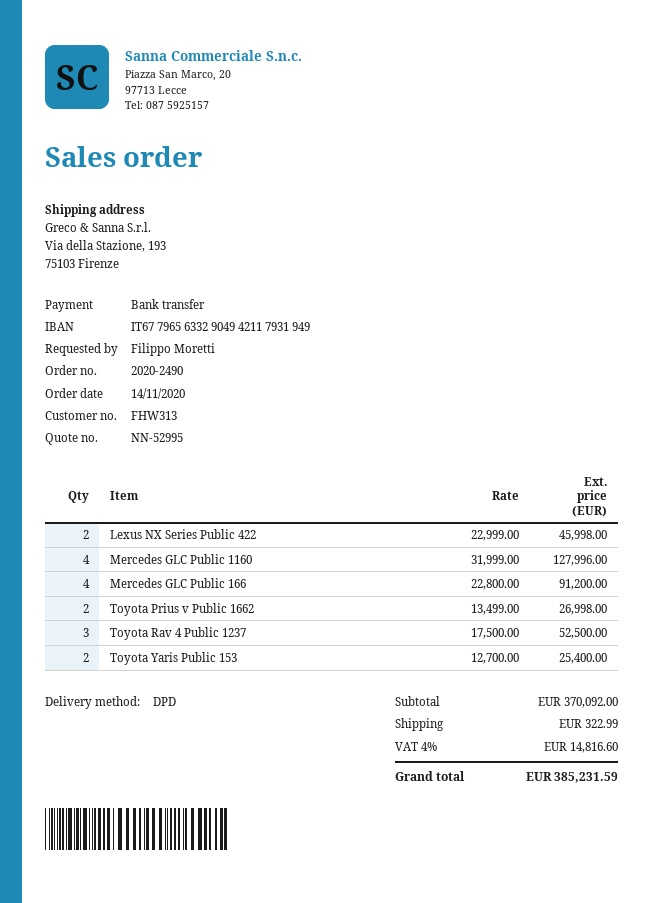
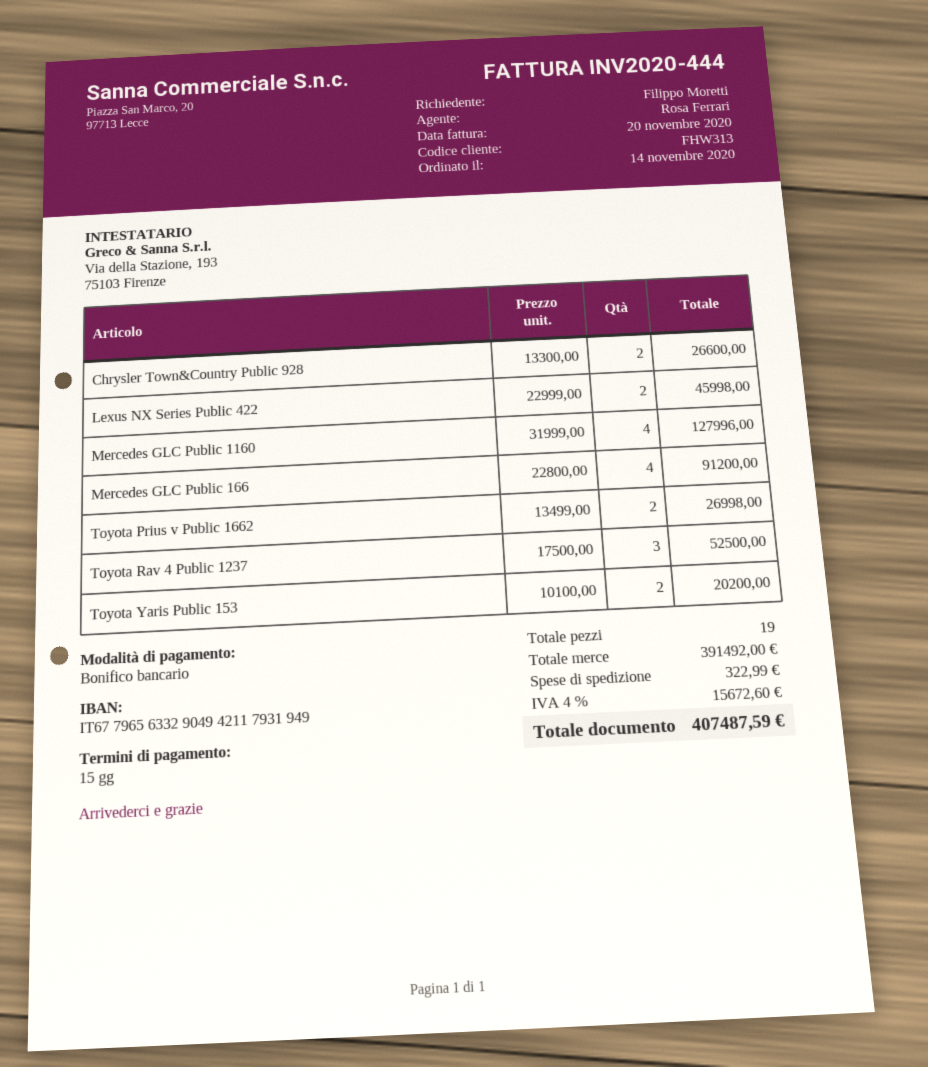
Toyota Yaris Public 153: 2 x 12700.00 = 25400.00 -> 2 x 10100.00 = 20200.00
Chrysler Town&Country Public 928: none -> 2 x 13300.00 = 26600.00
subtotal: 370092.00 -> 391492.00
tax: 4% = 14816.60 -> 4% = 15672.60
total: 385231.59 -> 407487.59

